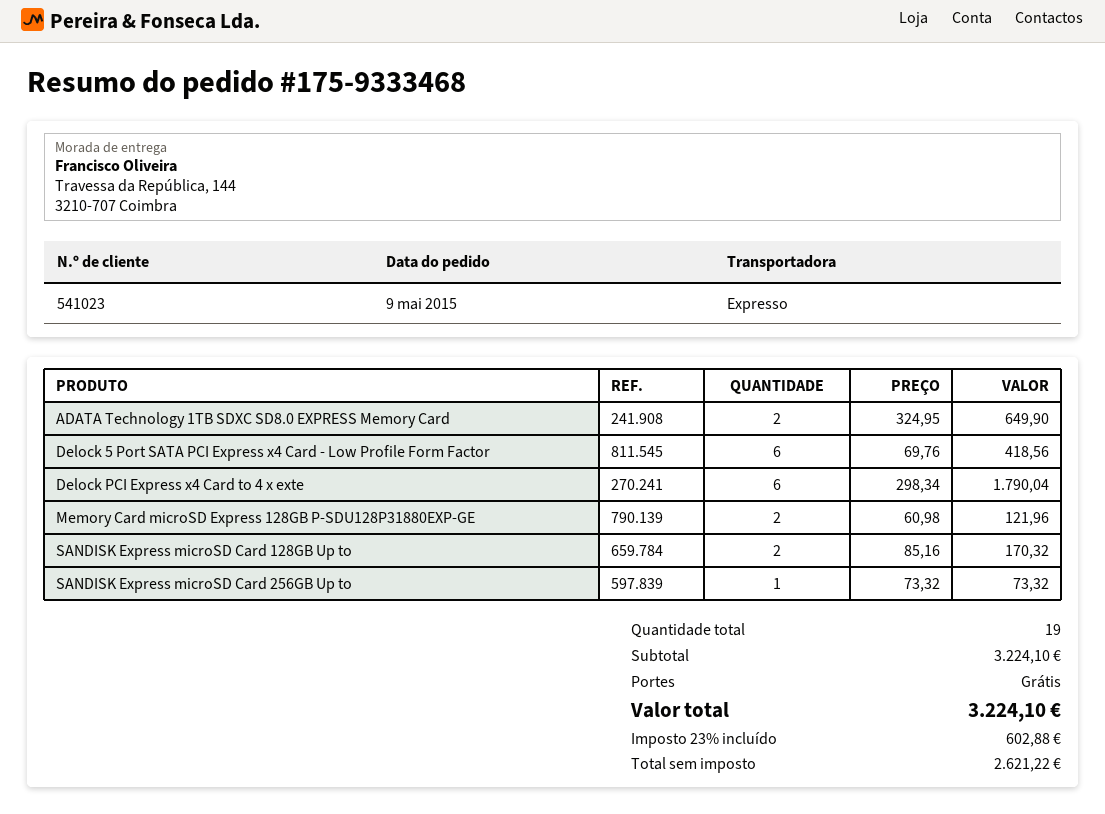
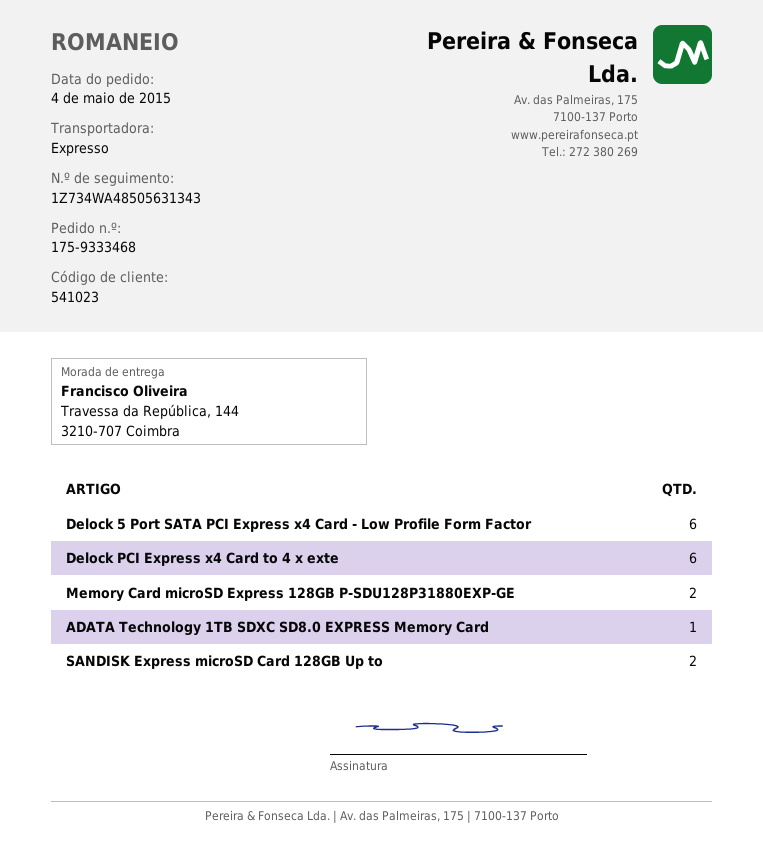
order date: 2015-05-09 -> 2015-05-04
ADATA Technology 1TB SDXC SD8.0 EXPRESS Memory Card: 2 -> 1
SANDISK Express microSD Card 256GB Up to: 1 -> none

